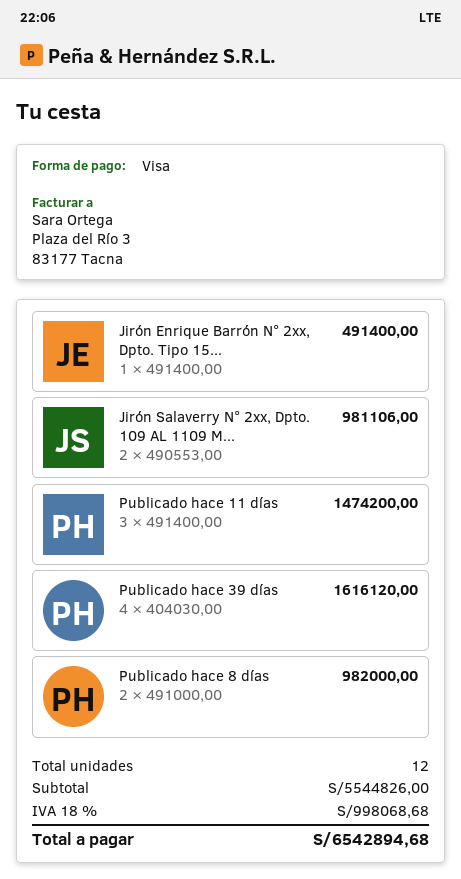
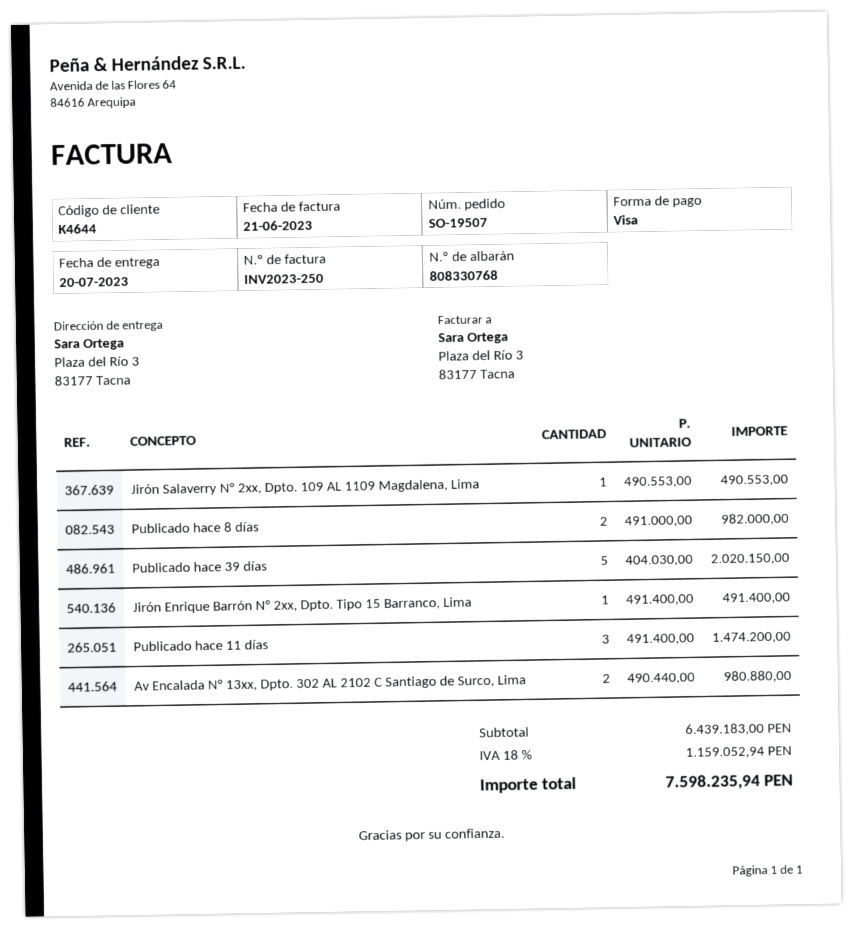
Jirón Salaverry N° 2xx, Dpto. 109 AL 1109 M...: 2 x 490553.00 = 981106.00 -> 1 x 490553.00 = 490553.00
Publicado hace 39 días: 4 x 404030.00 = 1616120.00 -> 5 x 404030.00 = 2020150.00
Av Encalada N° 13xx, Dpto. 302 AL 2102 C Santiago de Surco, Lima: none -> 2 x 490440.00 = 980880.00
subtotal: 5544826.00 -> 6439183.00
tax: 18% = 998068.68 -> 18% = 1159052.94
total: 6542894.68 -> 7598235.94

